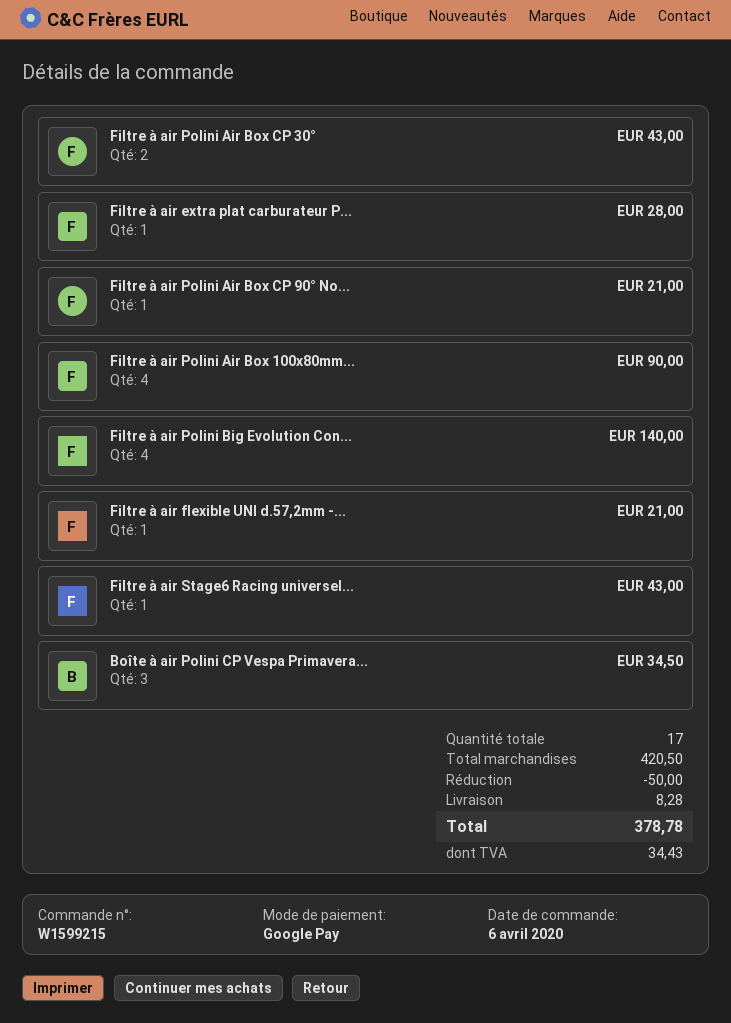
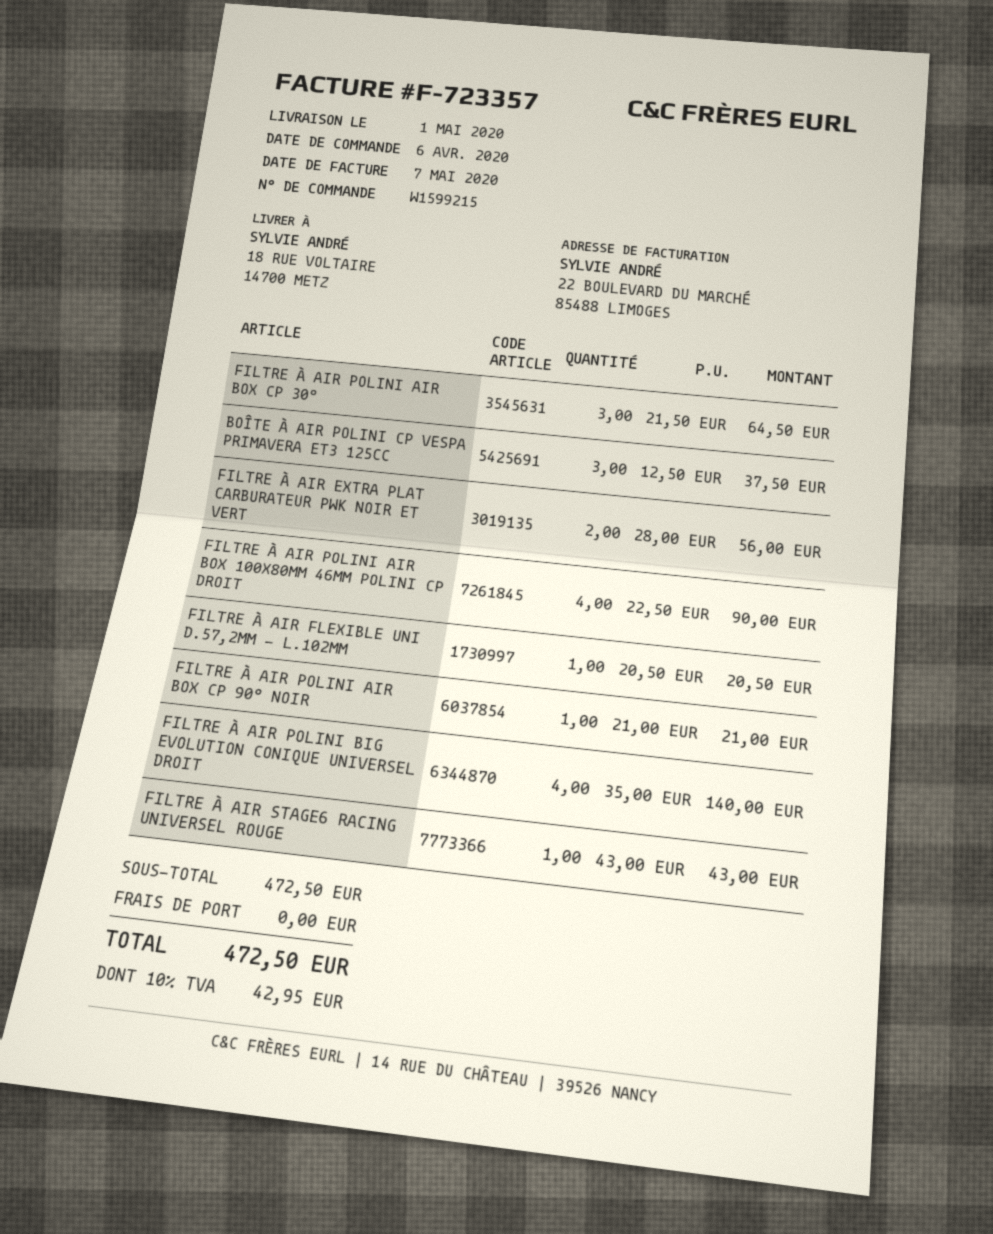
Filtre à air Polini Air Box CP 30°: 2 for 43.00 -> 3 for 64.50
Filtre à air extra plat carburateur P...: 1 for 28.00 -> 2 for 56.00
Filtre à air flexible UNI d.57,2mm -...: 1 for 21.00 -> 1 for 20.50
Boîte à air Polini CP Vespa Primavera...: 3 for 34.50 -> 3 for 37.50
subtotal: 420.50 -> 472.50
discount: 50.00 -> none
shipping: 8.28 -> 0.00
tax: 34.43 -> 42.95
total: 378.78 -> 472.50

